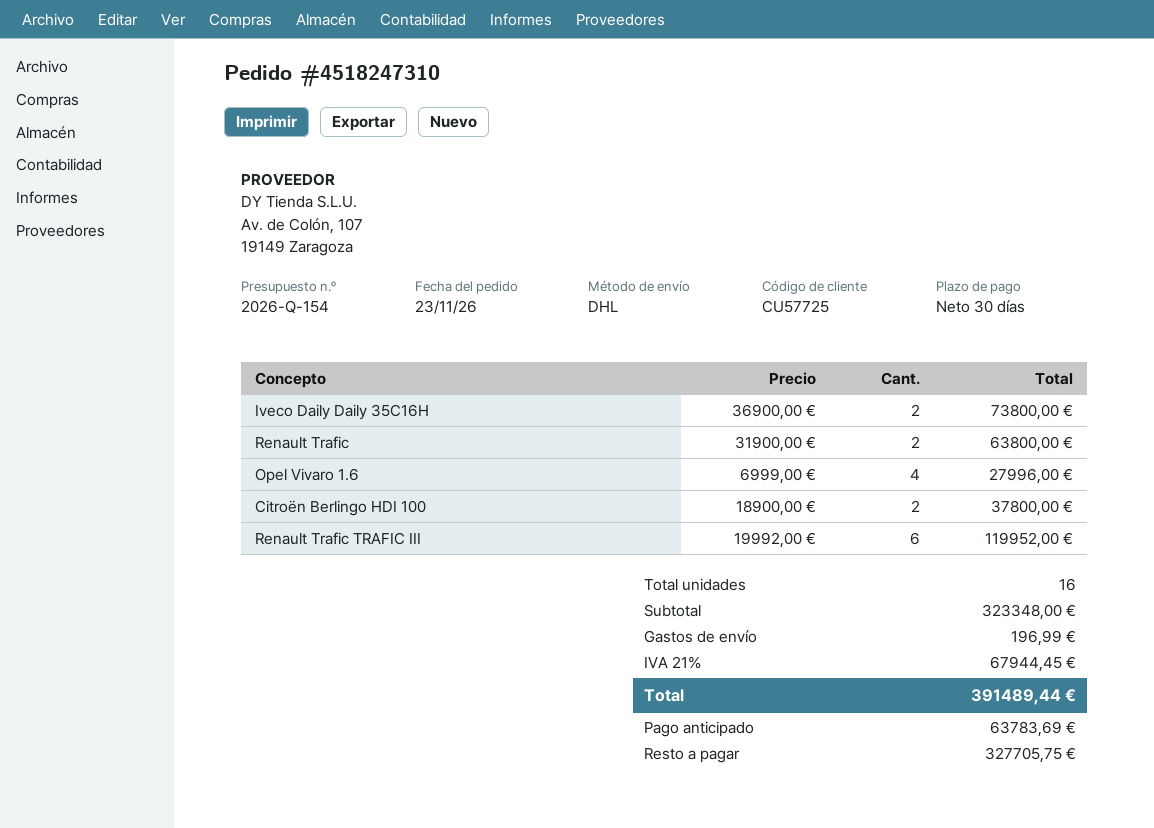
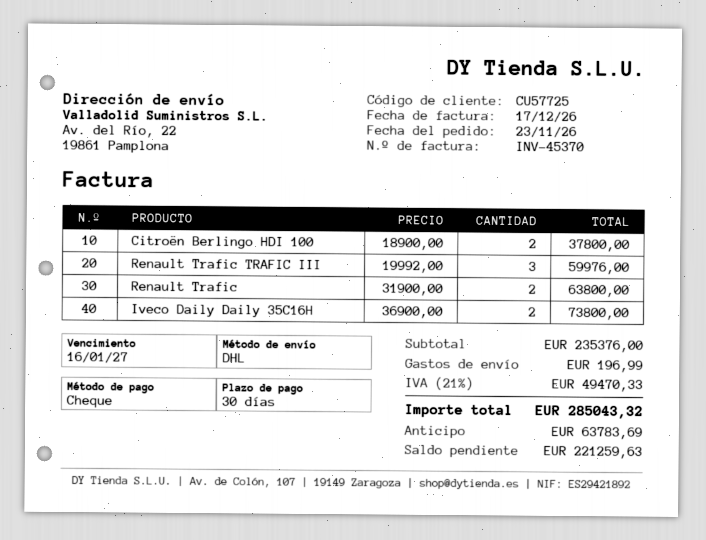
Opel Vivaro 1.6: 4 x 6999.00 = 27996.00 -> none
Renault Trafic TRAFIC III: 6 x 19992.00 = 119952.00 -> 3 x 19992.00 = 59976.00
subtotal: 323348.00 -> 235376.00
tax: 21% = 67944.45 -> 21% = 49470.33
total: 391489.44 -> 285043.32
balance: 327705.75 -> 221259.63

